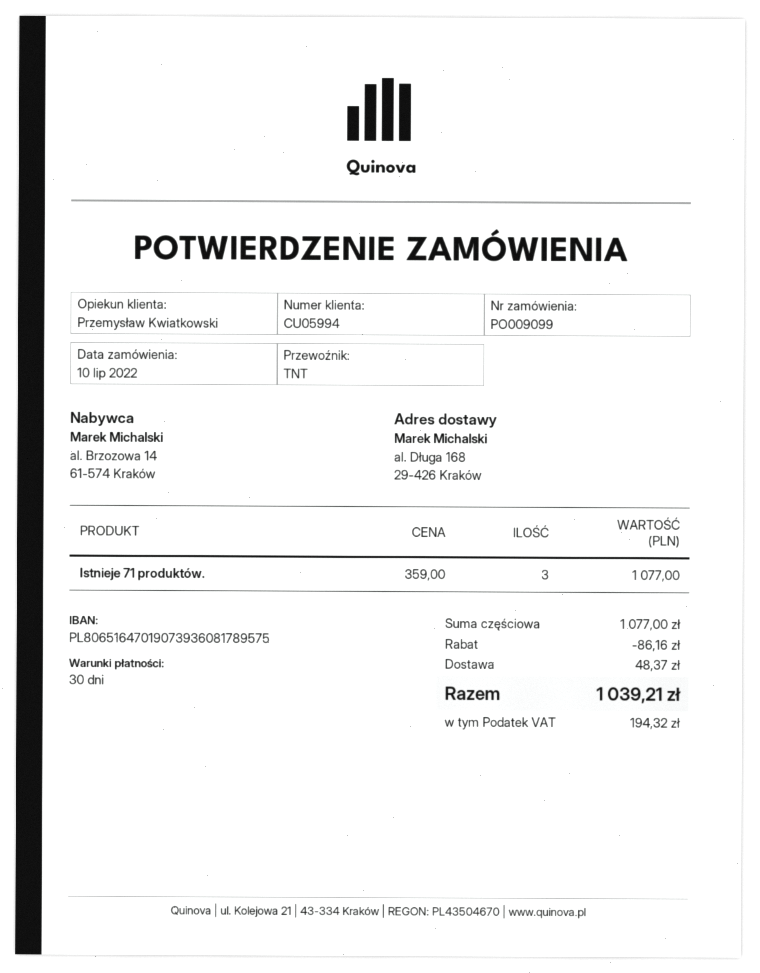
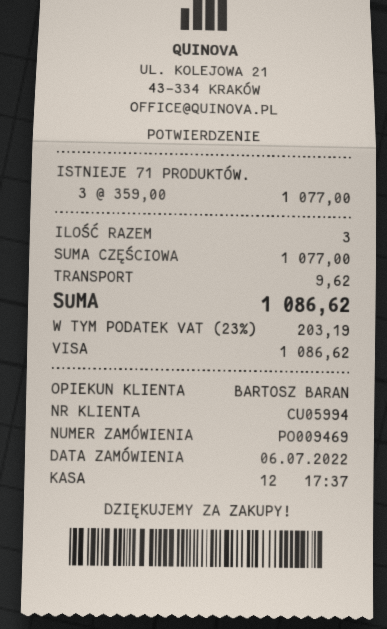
order number: PO009099 -> PO009469
order date: 2022-07-10 -> 2022-07-06
sales rep: Przemysław Kwiatkowski -> BARTOSZ BARAN
discount: 86.16 -> none
shipping: 48.37 -> 9.62
tax: 194.32 -> 203.19
total: 1039.21 -> 1086.62

